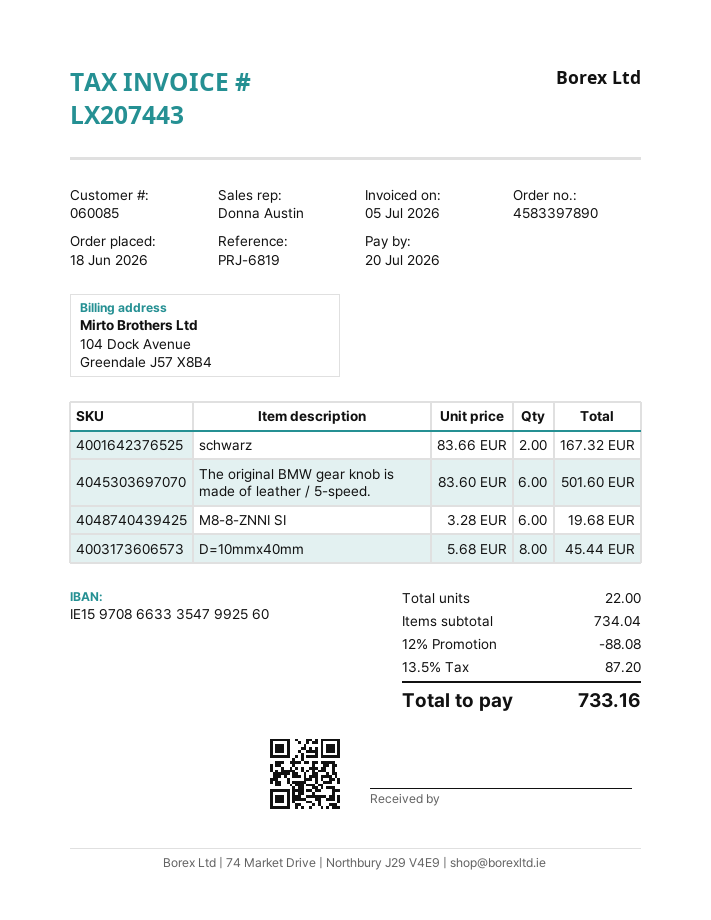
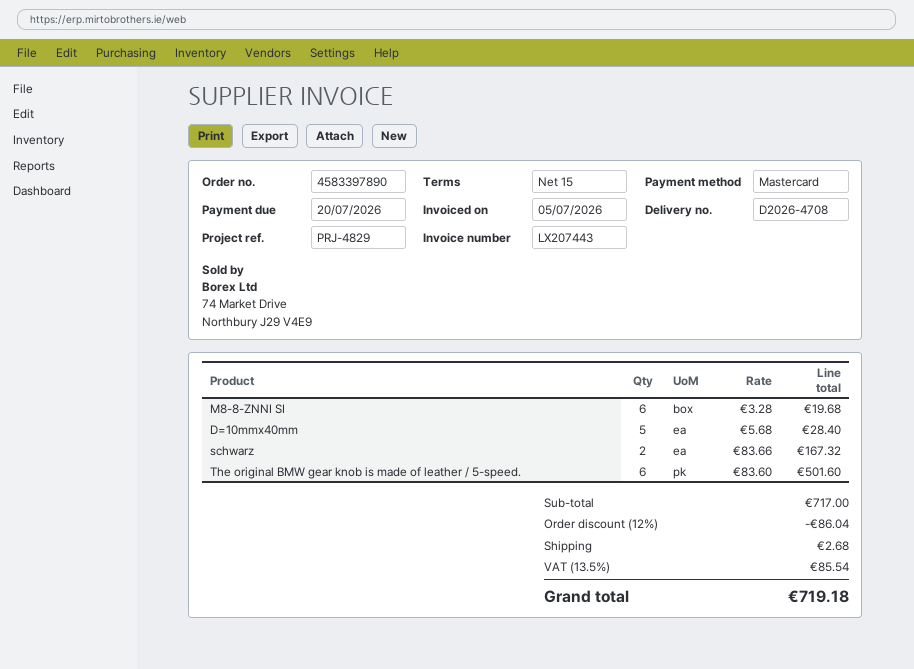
reference: PRJ-6819 -> PRJ-4829
D=10mmx40mm: 8 x 5.68 = 45.44 -> 5 x 5.68 = 28.40
subtotal: 734.04 -> 717.00
discount: 12% = 88.08 -> 12% = 86.04
shipping: none -> 2.68
tax: 13.5% = 87.20 -> 13.5% = 85.54
total: 733.16 -> 719.18

